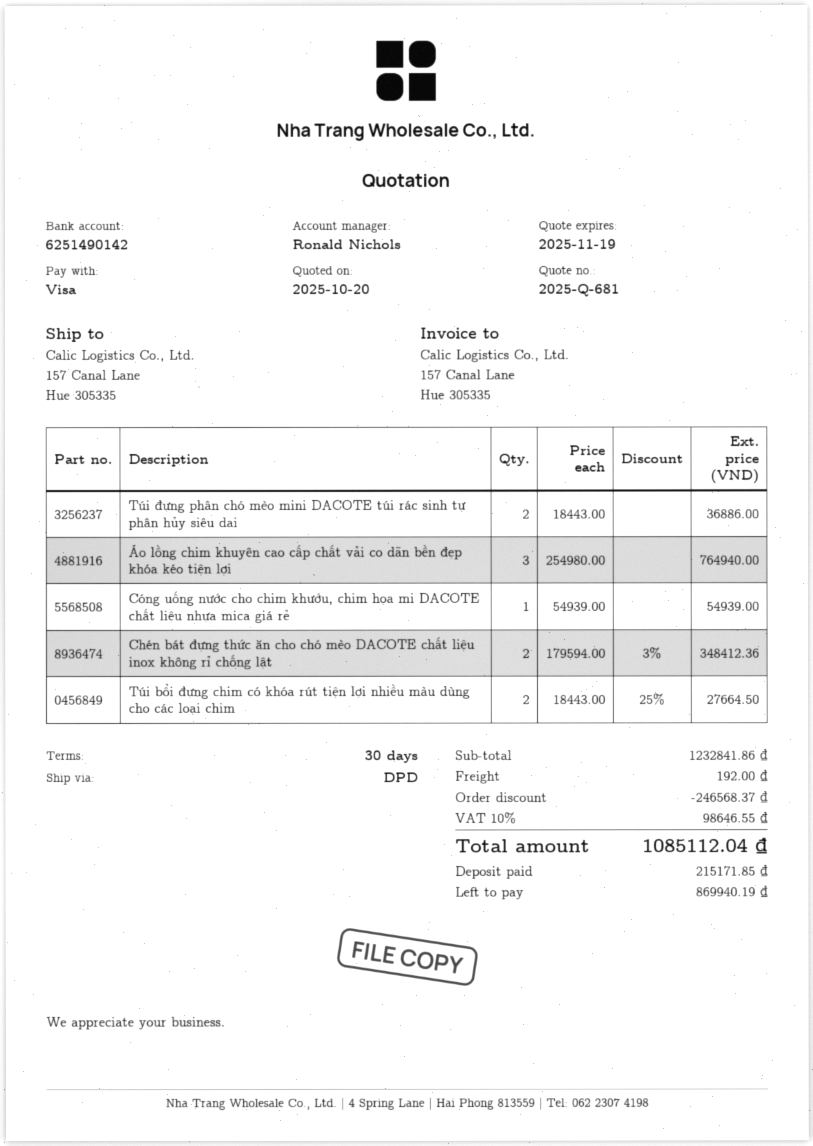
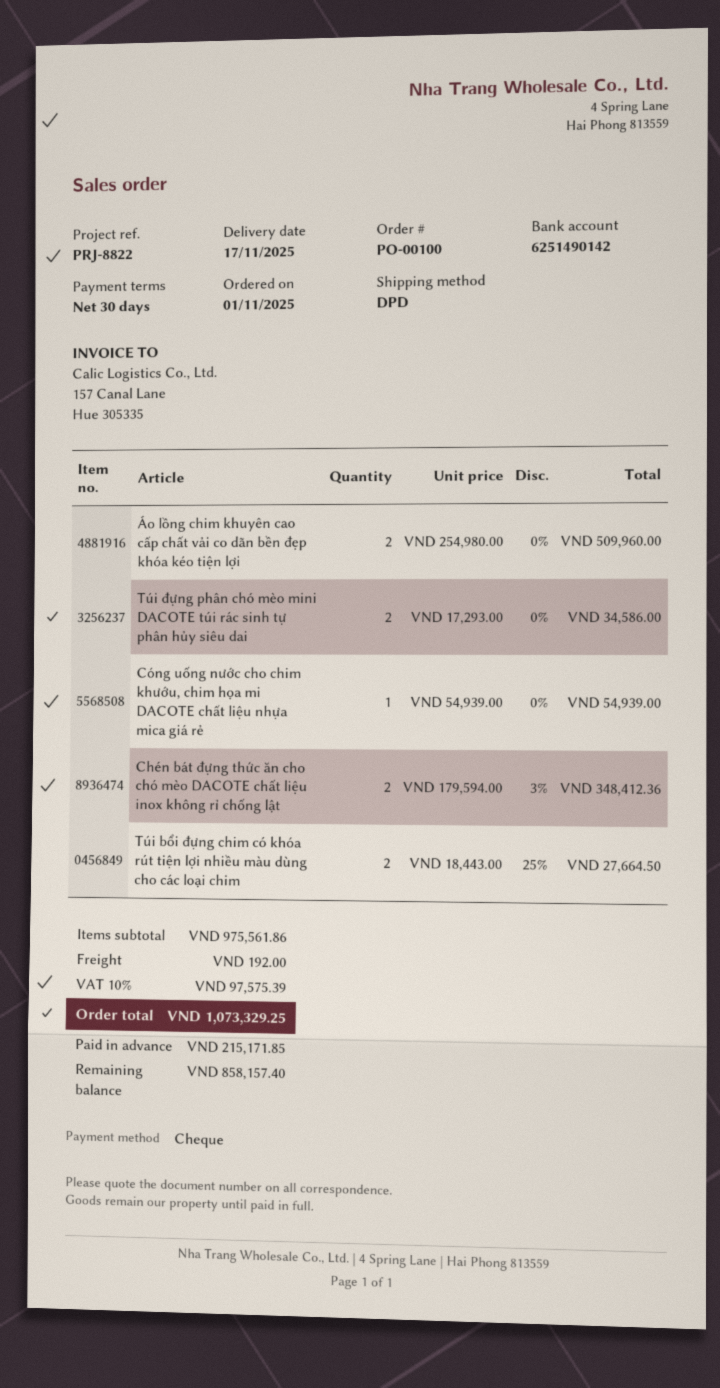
payment method: Visa -> cheque
Túi đựng phân chó mèo mini DACOTE túi rác sinh tự phân hủy siêu dai: 2 x 18443.00 = 36886.00 -> 2 x 17293.00 = 34586.00
Áo lồng chim khuyên cao cấp chất vải co dãn bền đẹp khóa kéo tiện lợi: 3 x 254980.00 = 764940.00 -> 2 x 254980.00 = 509960.00
subtotal: 1232841.86 -> 975561.86
discount: 246568.37 -> none
tax: 10% = 98646.55 -> 10% = 97575.39
total: 1085112.04 -> 1073329.25
balance: 869940.19 -> 858157.40

